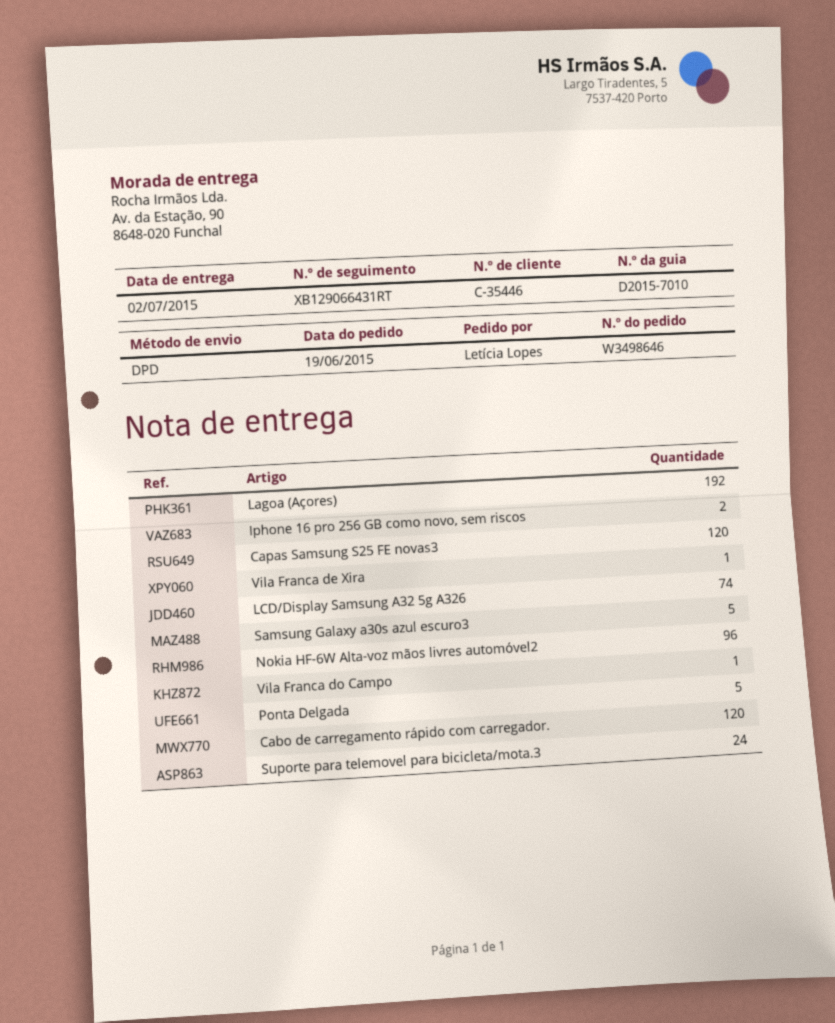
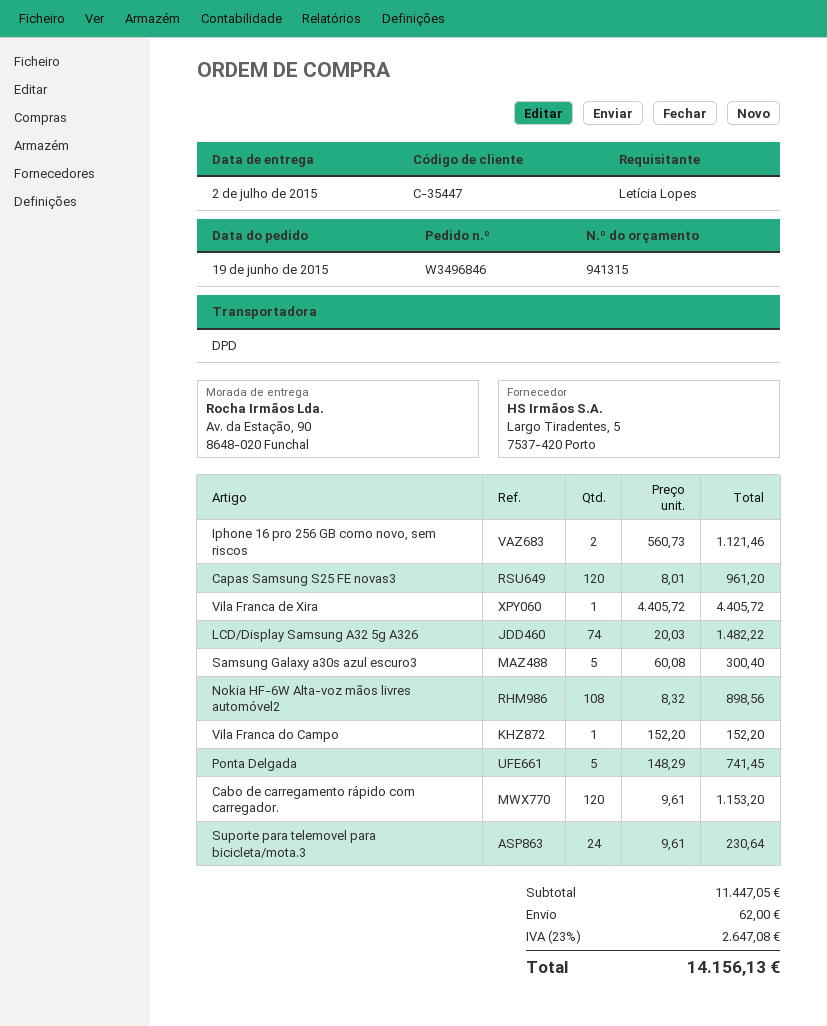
order number: W3498646 -> W3496846
customer number: C-35446 -> C-35447
Lagoa (Açores): 192 -> none
Nokia HF-6W Alta-voz mãos livres automóvel2: 96 -> 108

